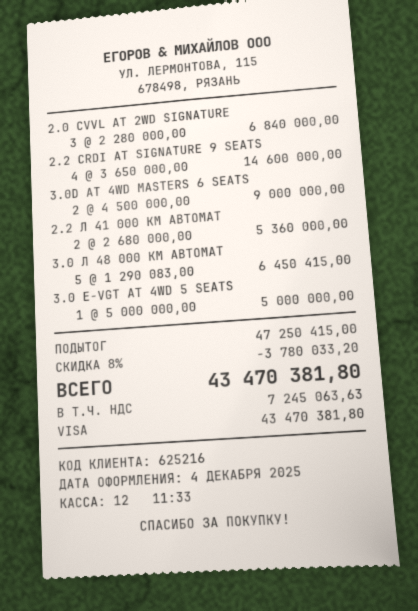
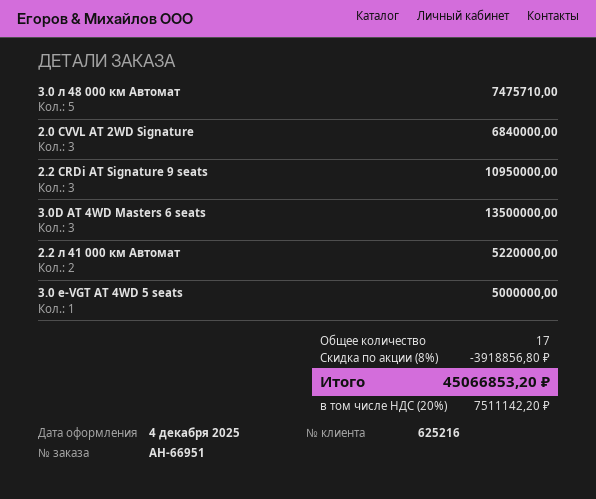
2.2 CRDI AT SIGNATURE 9 SEATS: 4 for 14600000.00 -> 3 for 10950000.00
3.0D AT 4WD MASTERS 6 SEATS: 2 for 9000000.00 -> 3 for 13500000.00
2.2 Л 41 000 КМ АВТОМАТ: 2 for 5360000.00 -> 2 for 5220000.00
3.0 Л 48 000 КМ АВТОМАТ: 5 for 6450415.00 -> 5 for 7475710.00
discount: 8% = 3780033.20 -> 8% = 3918856.80
tax: 7245063.63 -> 7511142.20
total: 43470381.80 -> 45066853.20

